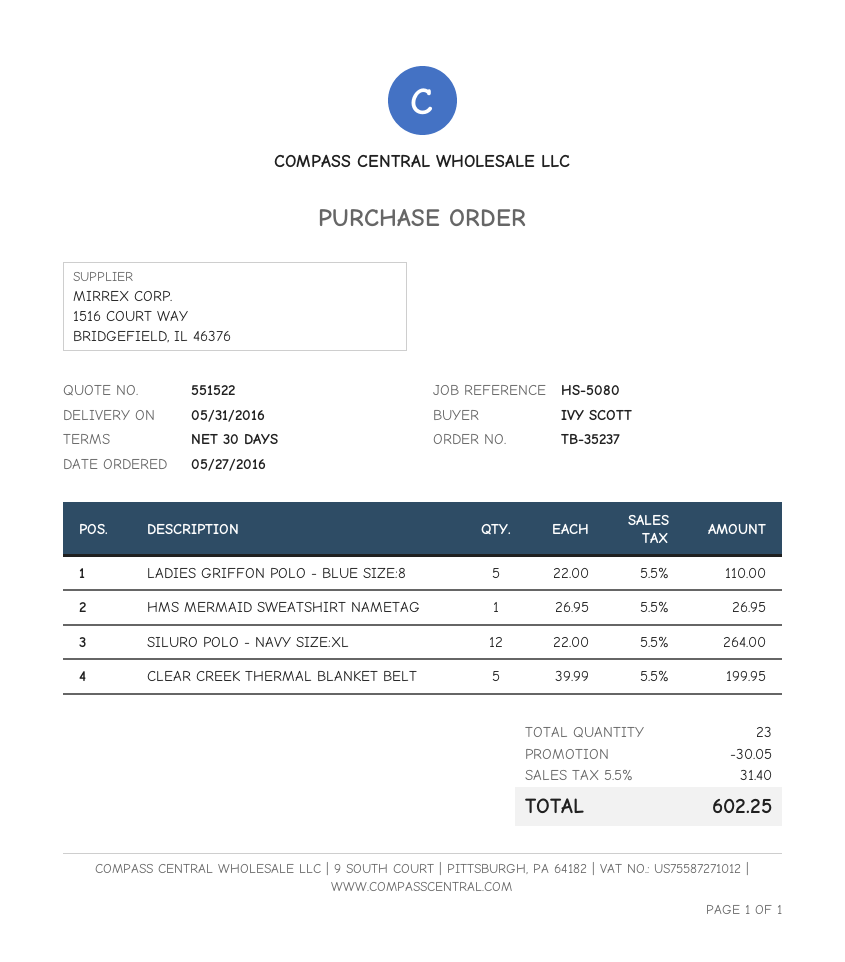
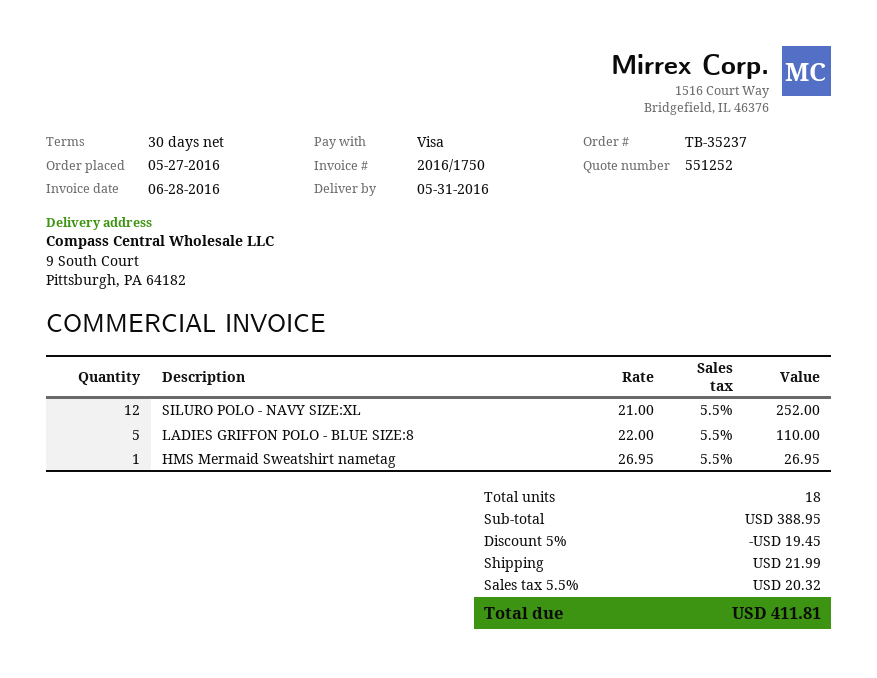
quote number: 551522 -> 551252
SILURO POLO - NAVY SIZE:XL: 12 x 22.00 = 264.00 -> 12 x 21.00 = 252.00
CLEAR CREEK THERMAL BLANKET BELT: 5 x 39.99 = 199.95 -> none
total quantity: 23 -> 18
discount: 30.05 -> 19.45
shipping: none -> 21.99
tax: 5.5% = 31.40 -> 5.5% = 20.32
total: 602.25 -> 411.81

